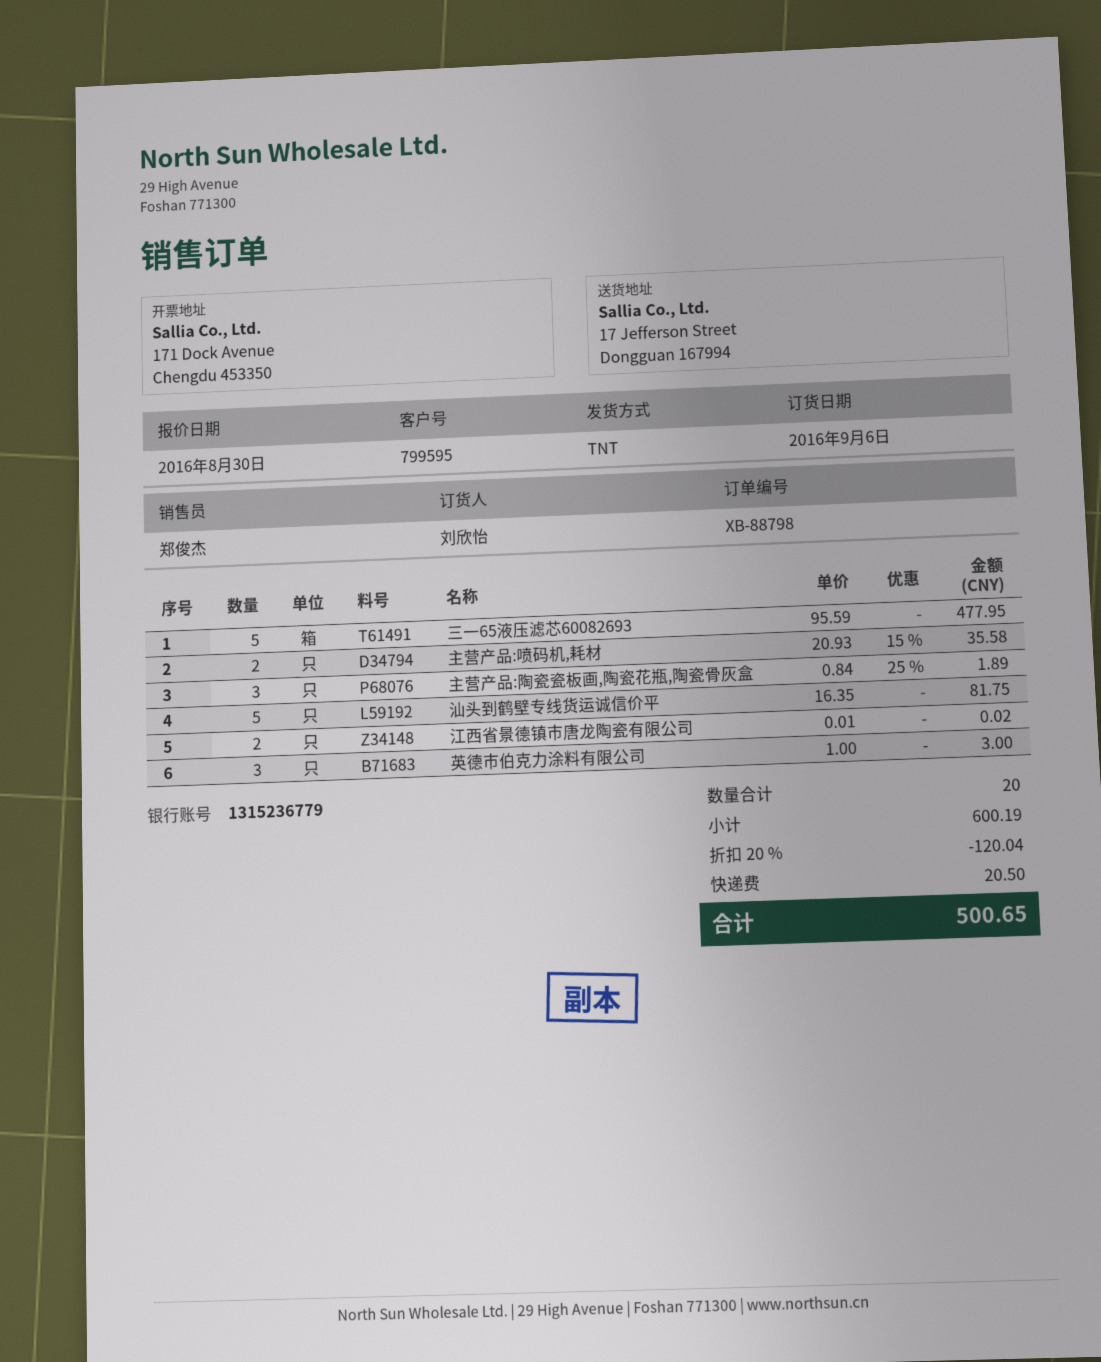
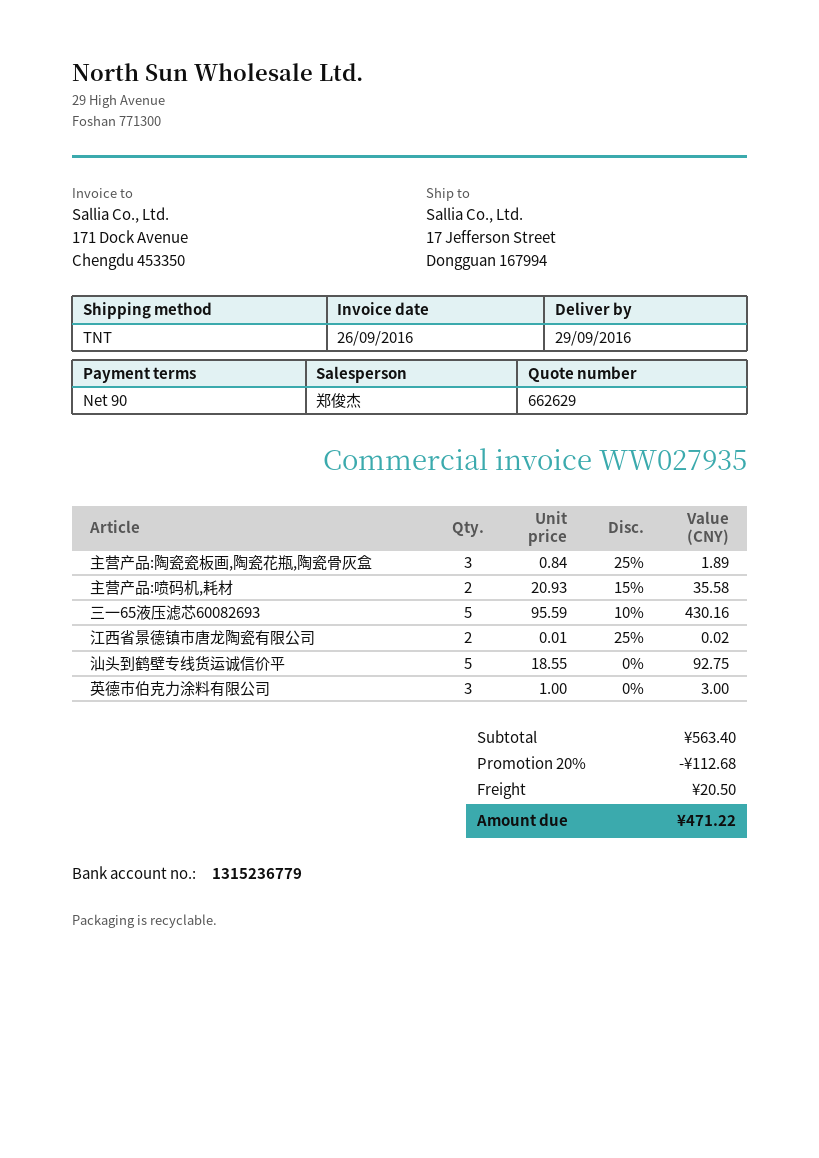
三一65液压滤芯60082693: 5 x 95.59 = 477.95 -> 5 x 95.59 - 10% = 430.16
汕头到鹤壁专线货运诚信价平: 5 x 16.35 = 81.75 -> 5 x 18.55 = 92.75
江西省景德镇市唐龙陶瓷有限公司: 2 x 0.01 = 0.02 -> 2 x 0.01 - 25% = 0.02
subtotal: 600.19 -> 563.40
discount: 20% = 120.04 -> 20% = 112.68
total: 500.65 -> 471.22

